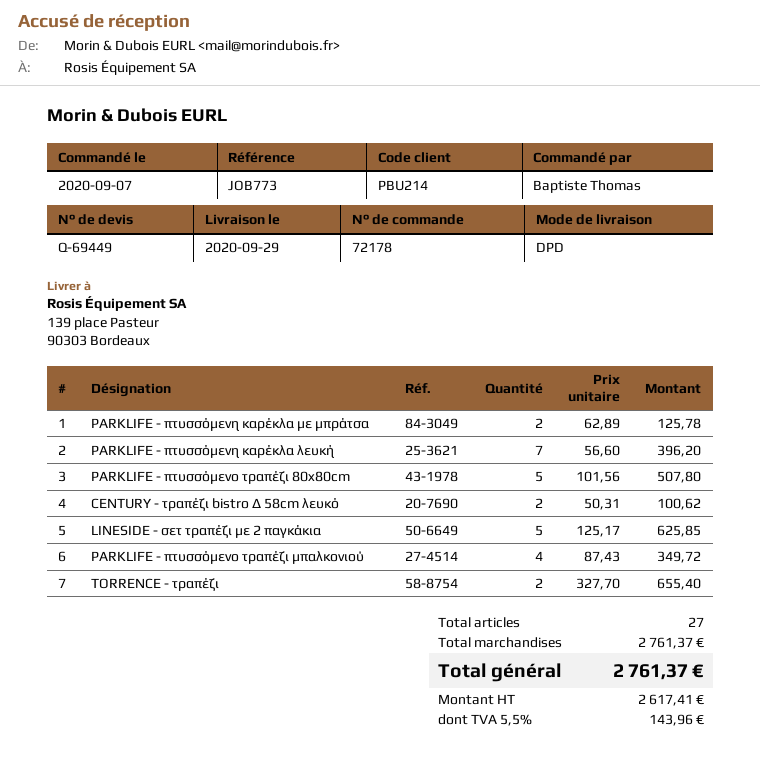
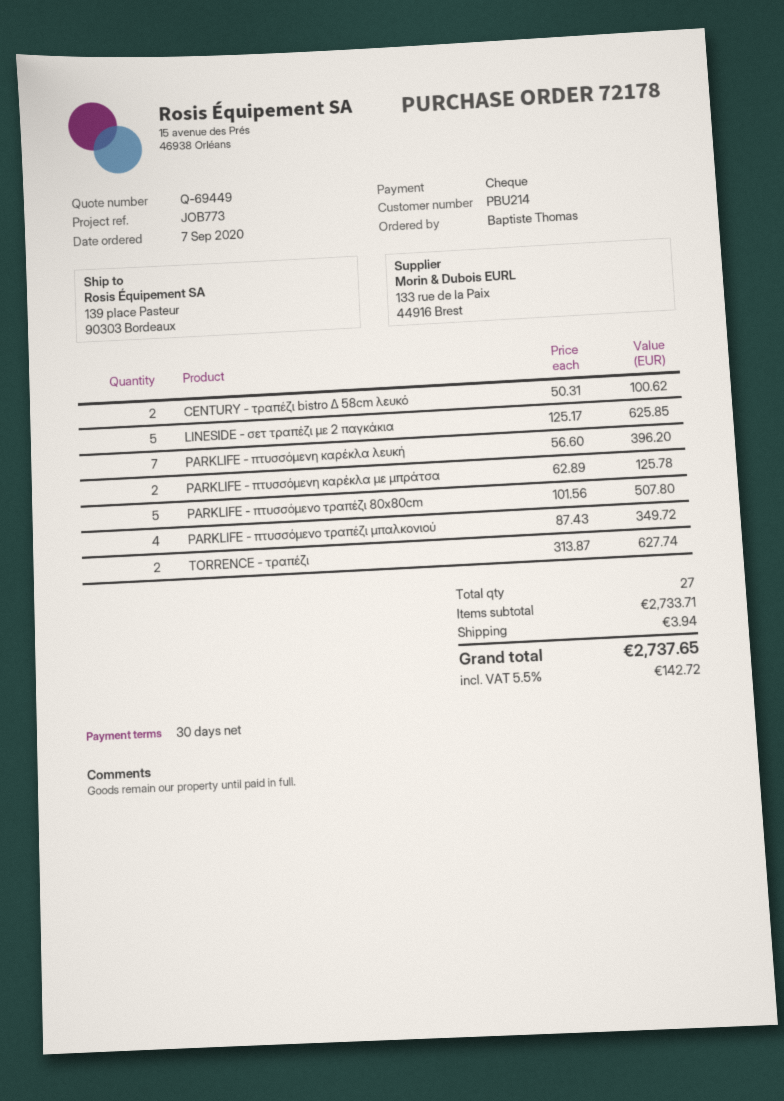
TORRENCE - τραπέζι: 2 x 327.70 = 655.40 -> 2 x 313.87 = 627.74
subtotal: 2761.37 -> 2733.71
shipping: none -> 3.94
tax: 5.5% = 143.96 -> 5.5% = 142.72
total: 2761.37 -> 2737.65

